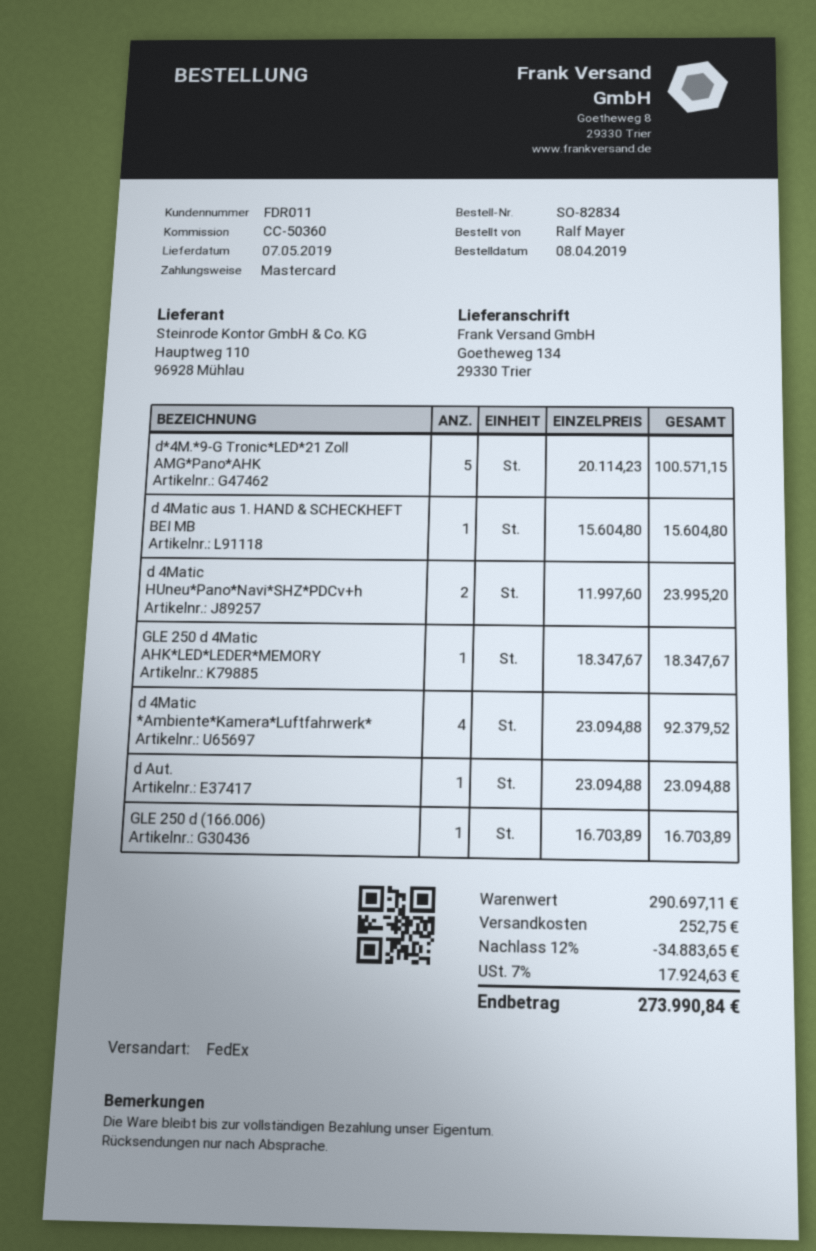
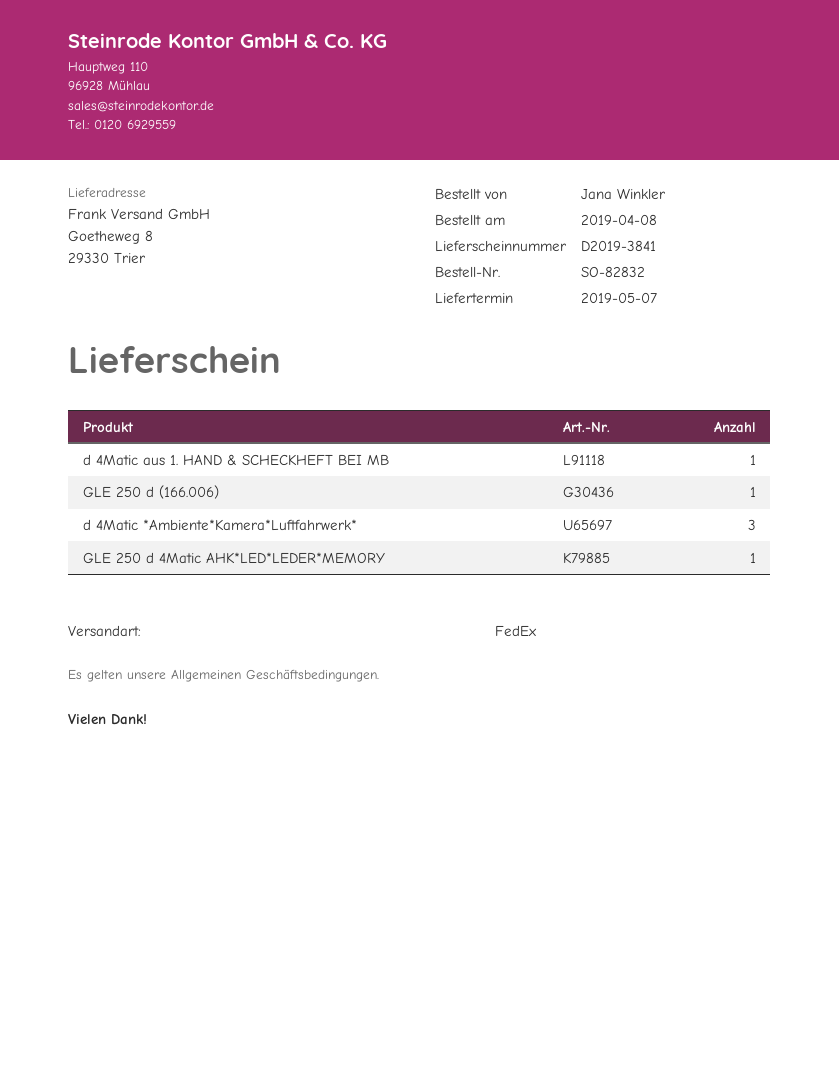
order number: SO-82834 -> SO-82832
ordered by: Ralf Mayer -> Jana Winkler
ship to: Goetheweg 134, 29330 Trier -> Goetheweg 8, 29330 Trier
d*4M.*9-G Tronic*LED*21 Zoll AMG*Pano*AHK: 5 -> none
d 4Matic HUneu*Pano*Navi*SHZ*PDCv+h: 2 -> none
d 4Matic *Ambiente*Kamera*Luftfahrwerk*: 4 -> 3
d Aut.: 1 -> none

